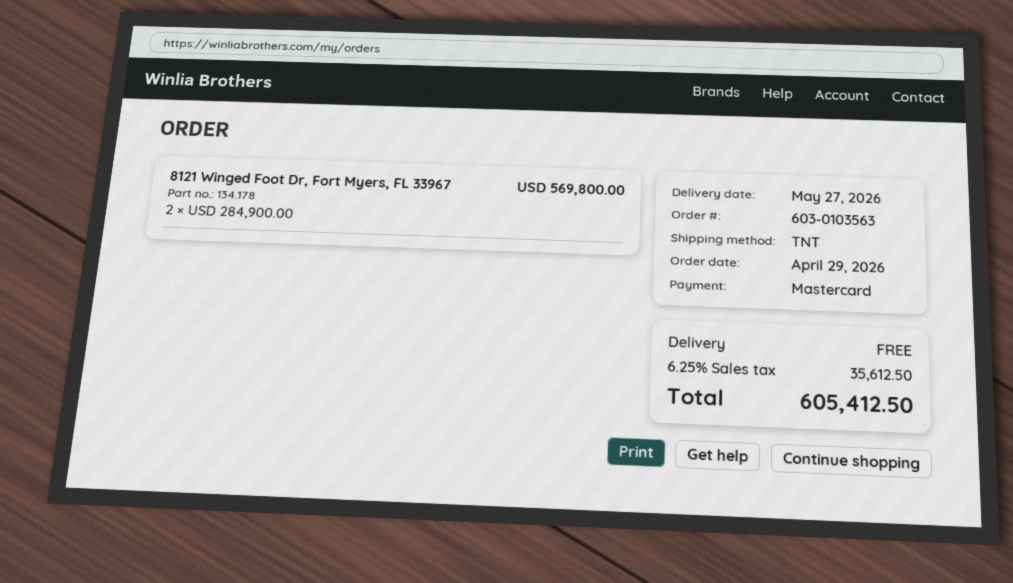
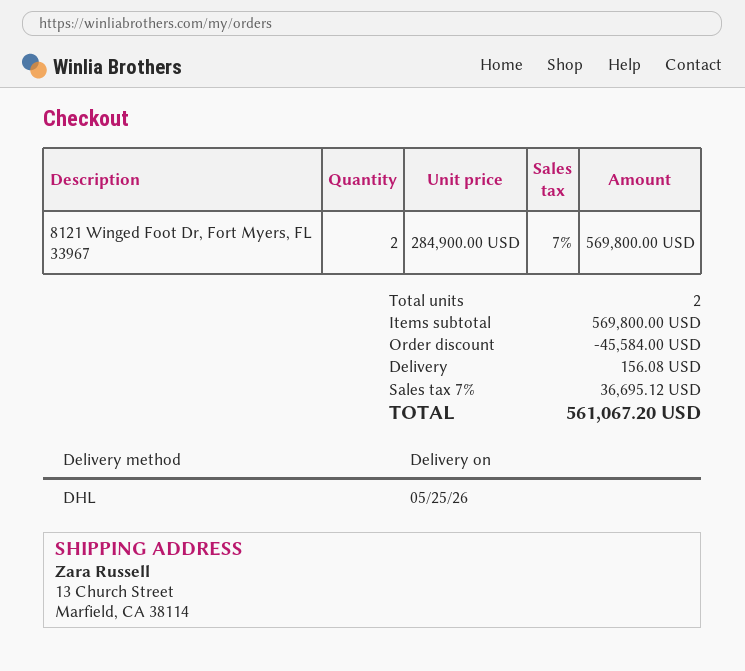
delivery date: 2026-05-27 -> 2026-05-25
shipping method: TNT -> DHL
discount: none -> 45584.00
shipping: 0.00 -> 156.08
tax: 6.25% = 35612.50 -> 7% = 36695.12
total: 605412.50 -> 561067.20

